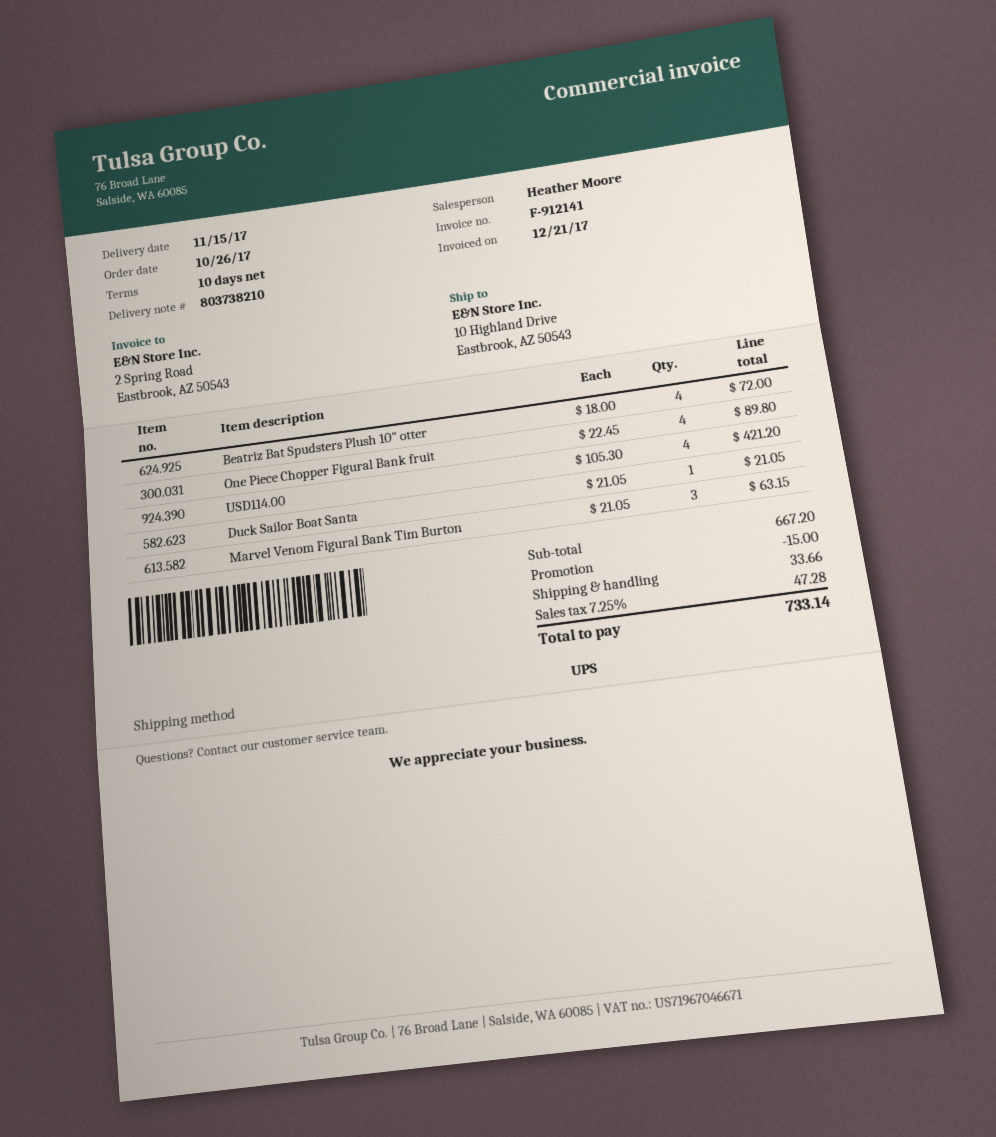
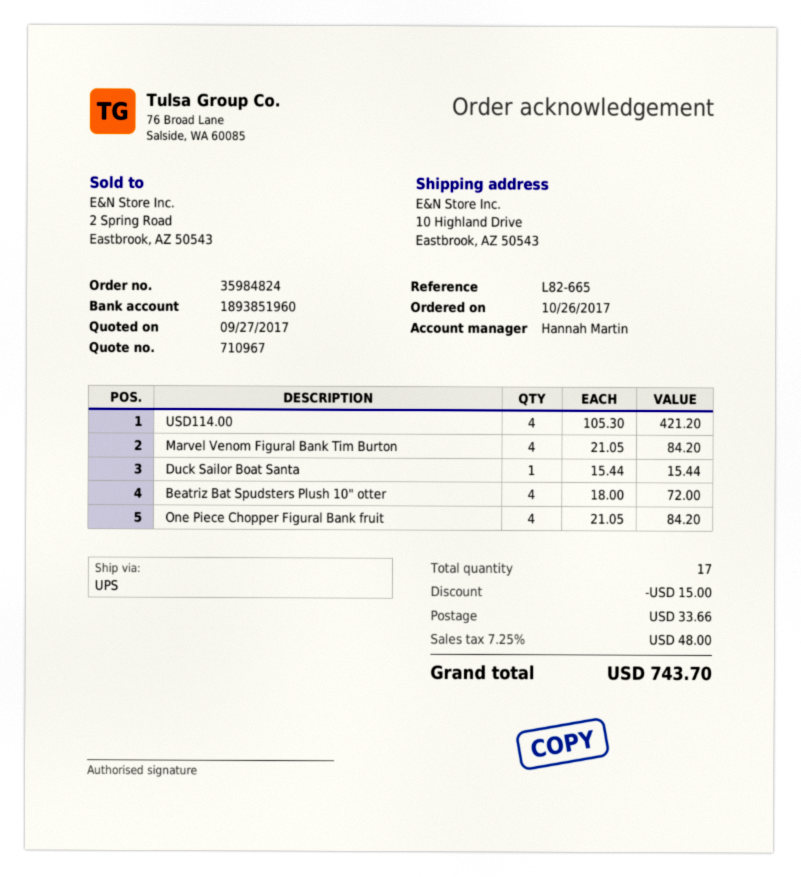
sales rep: Heather Moore -> Hannah Martin
One Piece Chopper Figural Bank fruit: 4 x 22.45 = 89.80 -> 4 x 21.05 = 84.20
Duck Sailor Boat Santa: 1 x 21.05 = 21.05 -> 1 x 15.44 = 15.44
Marvel Venom Figural Bank Tim Burton: 3 x 21.05 = 63.15 -> 4 x 21.05 = 84.20
tax: 7.25% = 47.28 -> 7.25% = 48.00
total: 733.14 -> 743.70

